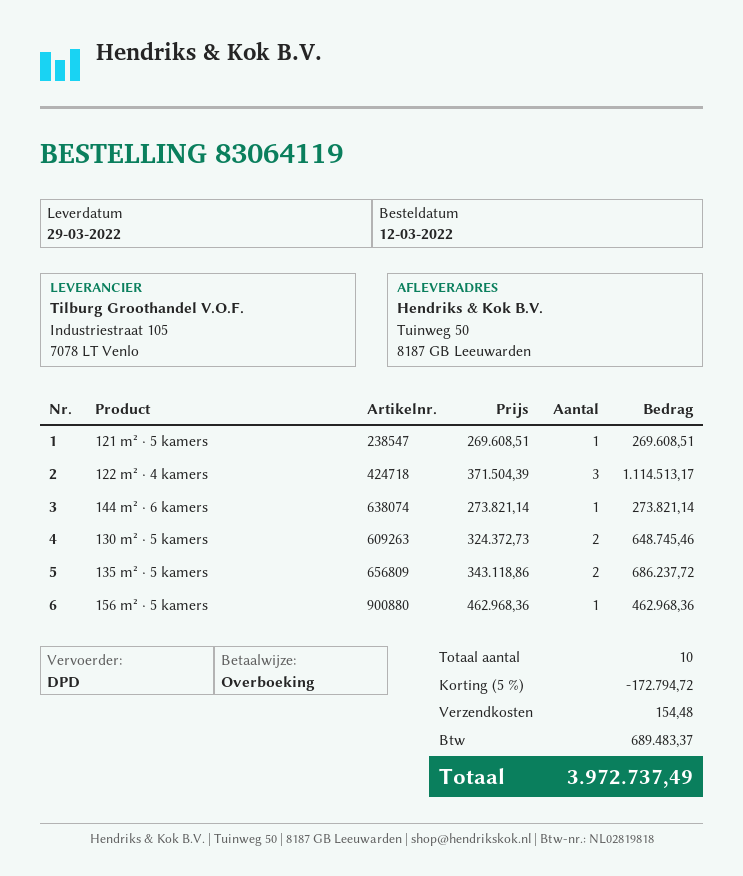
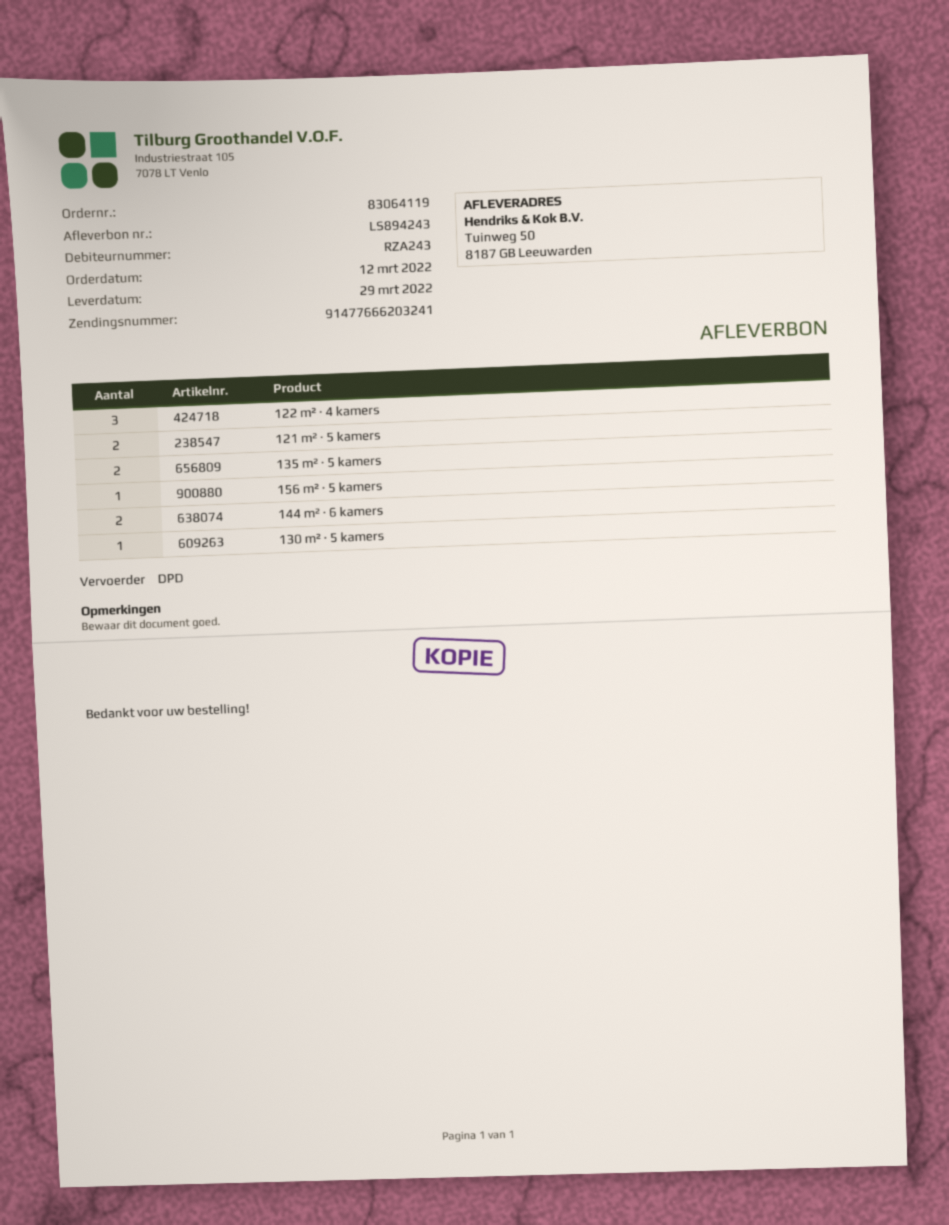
121 m² · 5 kamers: 1 -> 2
144 m² · 6 kamers: 1 -> 2
130 m² · 5 kamers: 2 -> 1

